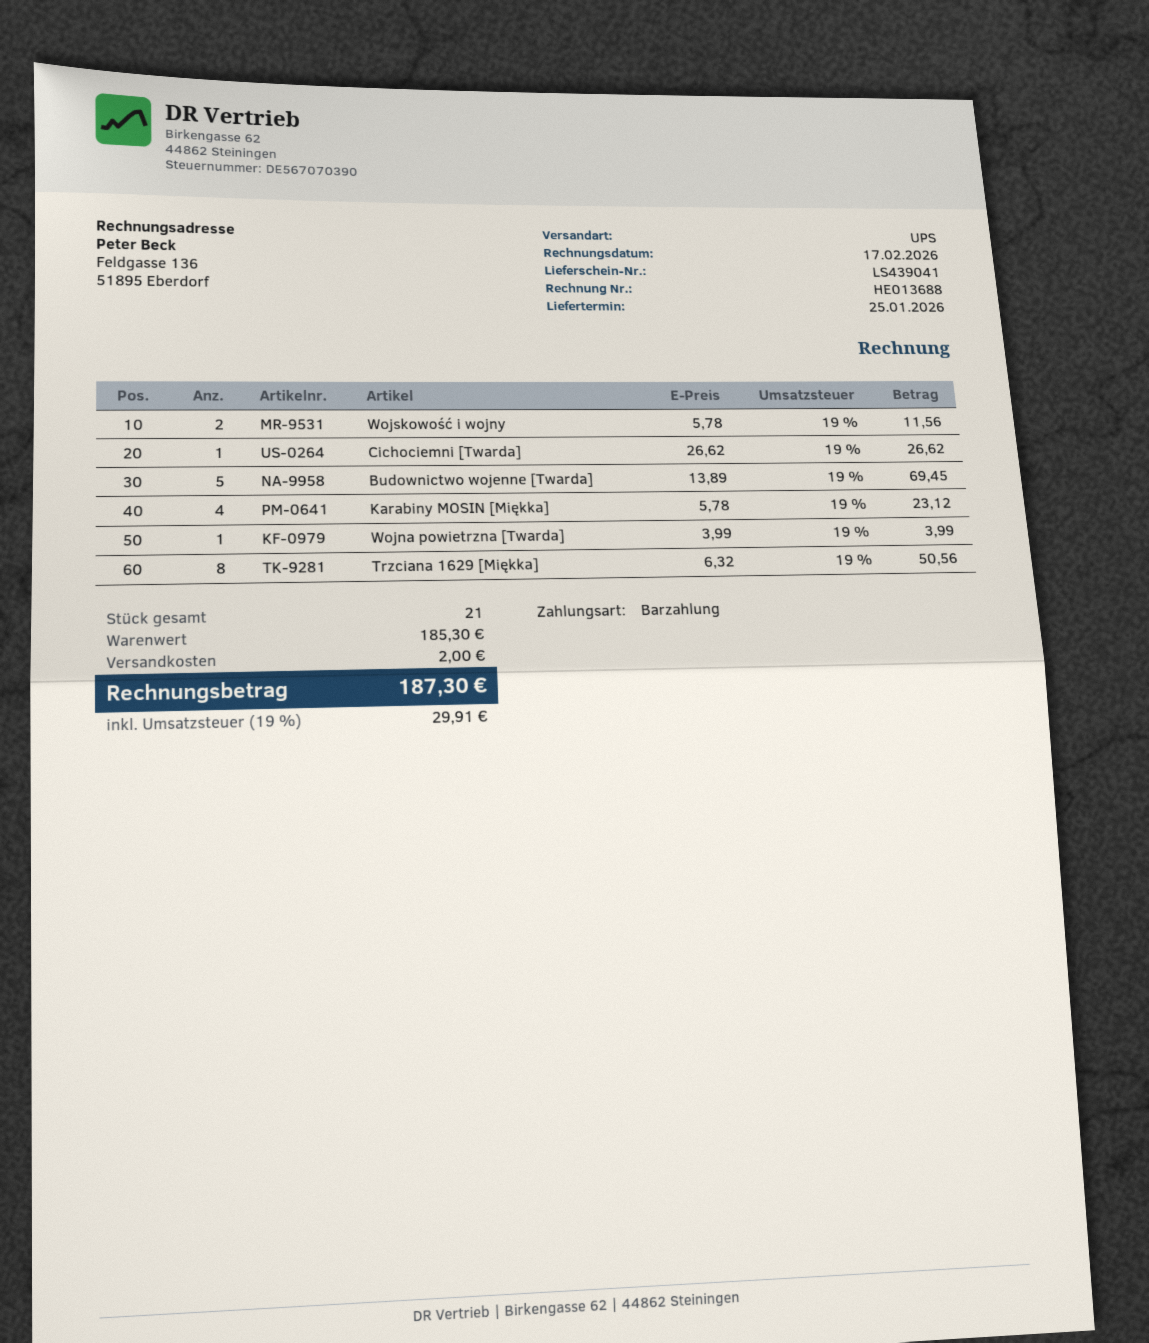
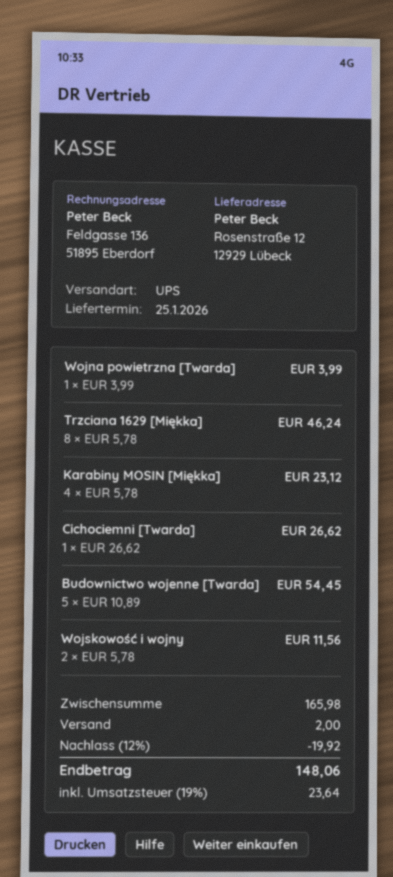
Budownictwo wojenne [Twarda]: 5 x 13.89 = 69.45 -> 5 x 10.89 = 54.45
Trzciana 1629 [Miękka]: 8 x 6.32 = 50.56 -> 8 x 5.78 = 46.24
subtotal: 185.30 -> 165.98
discount: none -> 12% = 19.92
tax: 19% = 29.91 -> 19% = 23.64
total: 187.30 -> 148.06

